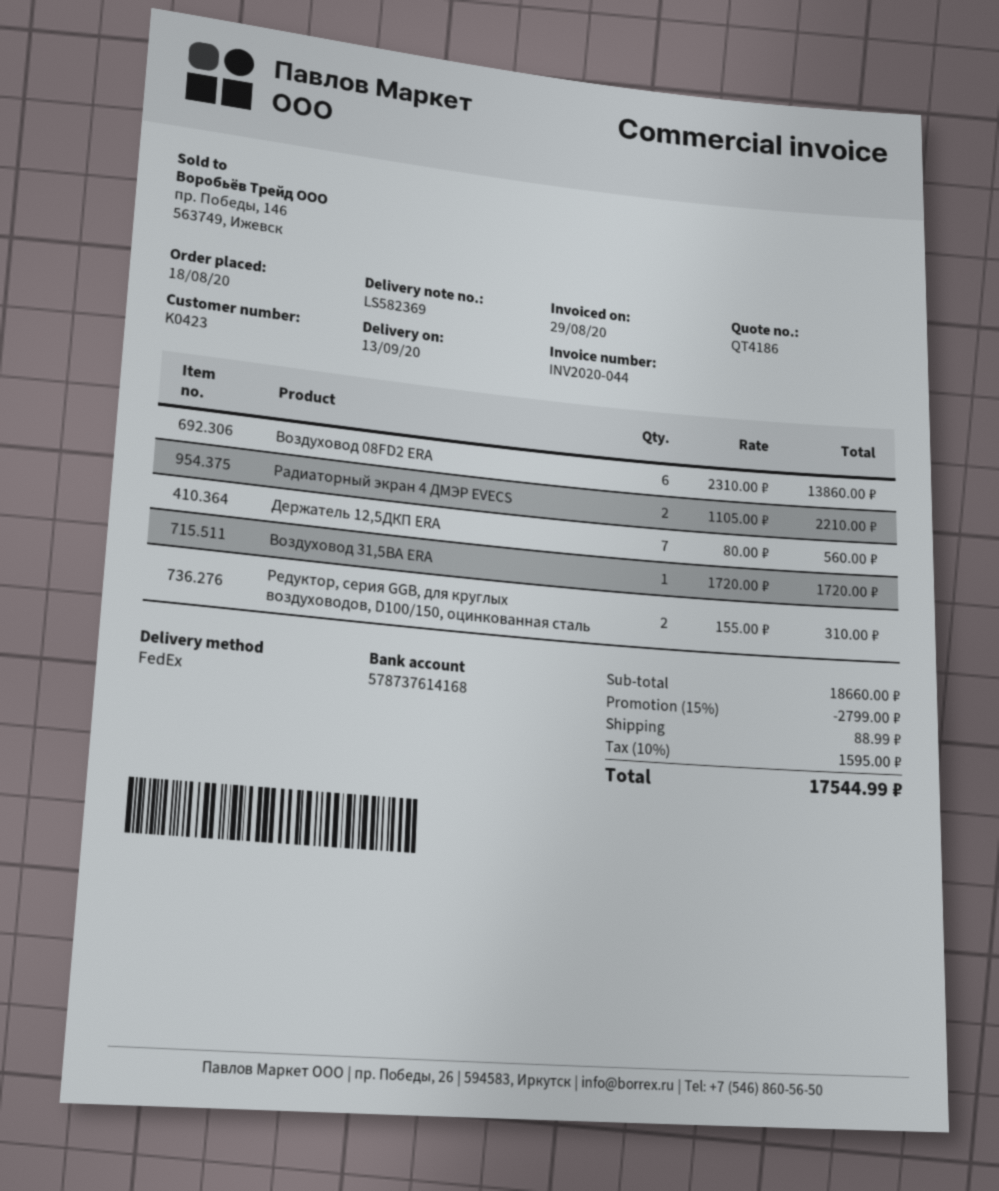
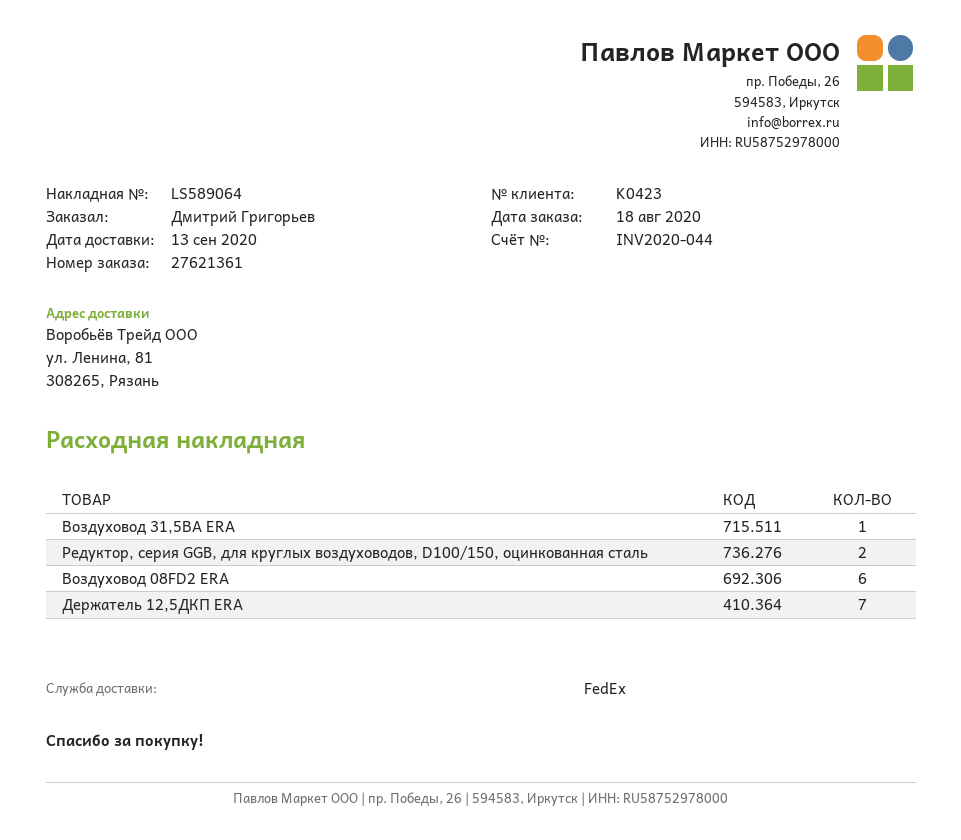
delivery note number: LS582369 -> LS589064
Радиаторный экран 4 ДМЭР EVECS: 2 -> none

